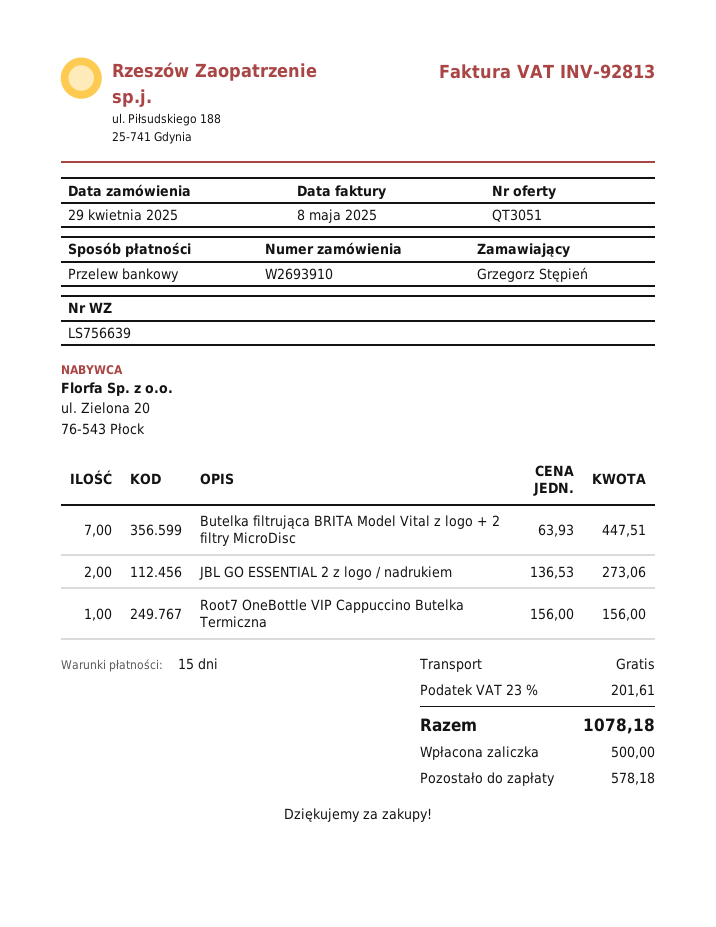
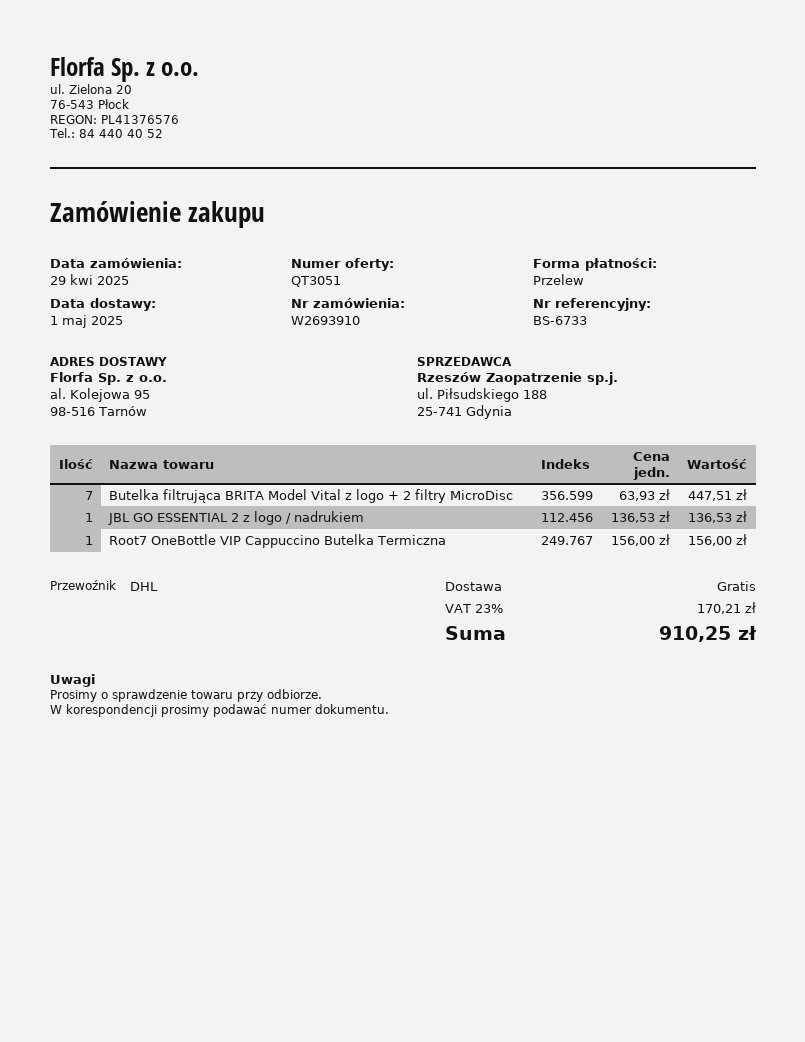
JBL GO ESSENTIAL 2 z logo / nadrukiem: 2 x 136.53 = 273.06 -> 1 x 136.53 = 136.53
tax: 23% = 201.61 -> 23% = 170.21
total: 1078.18 -> 910.25

